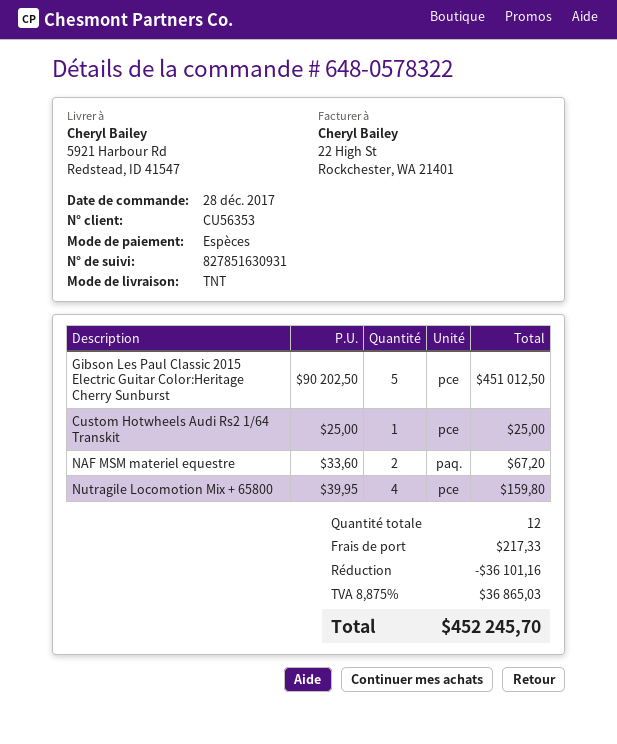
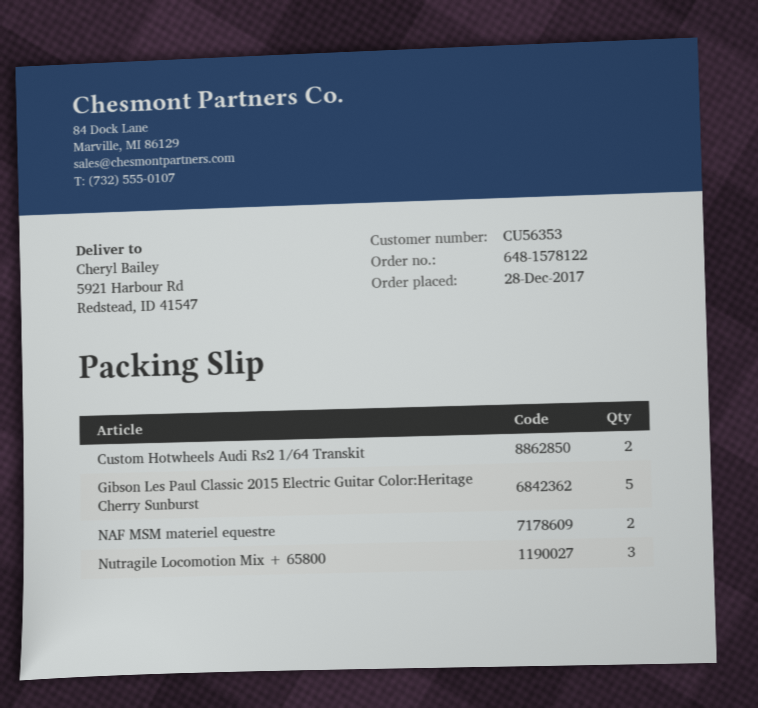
order number: 648-0578322 -> 648-1578122
Custom Hotwheels Audi Rs2 1/64 Transkit: 1 -> 2
Nutragile Locomotion Mix + 65800: 4 -> 3

